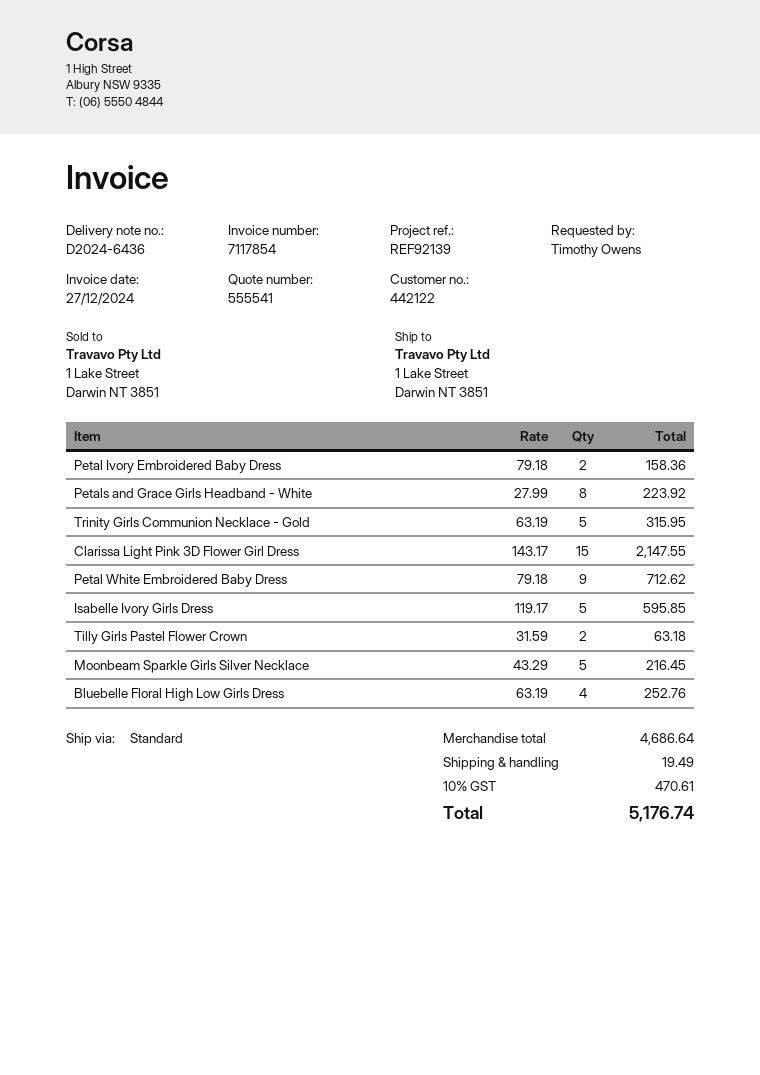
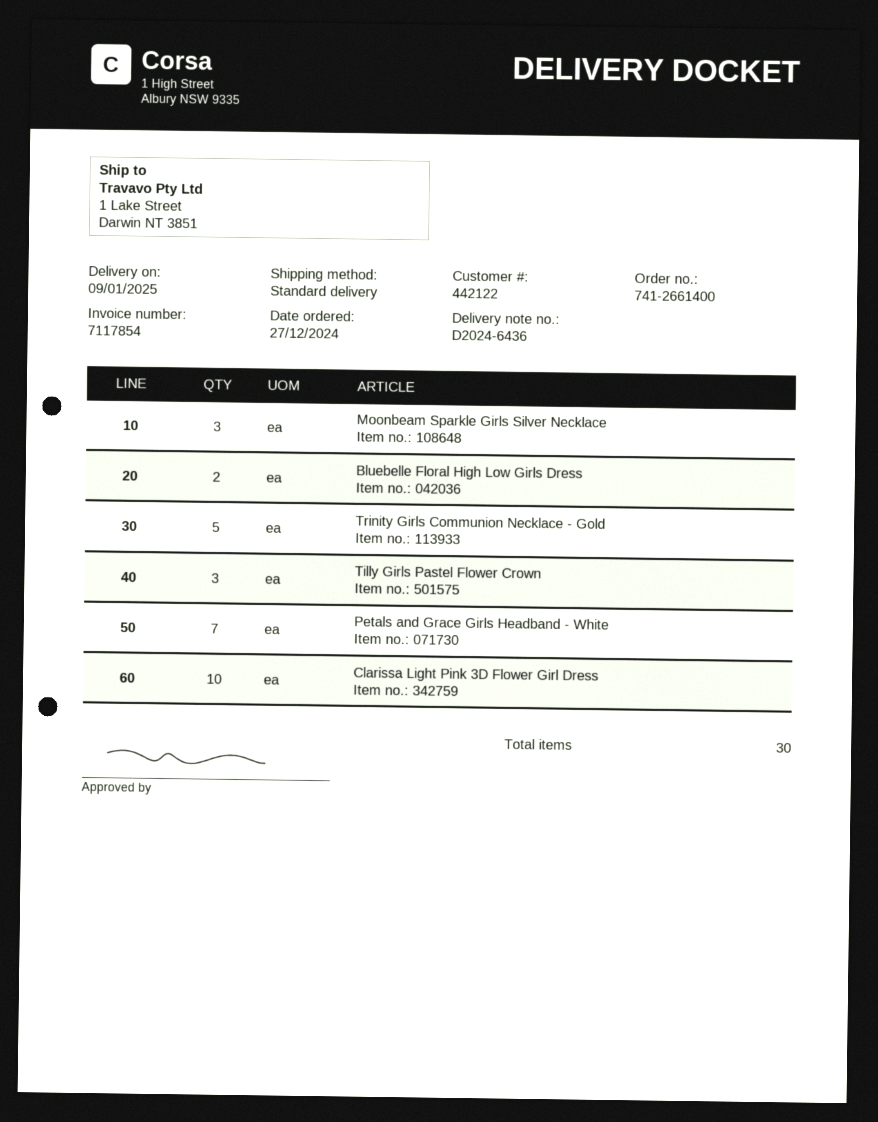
Petal Ivory Embroidered Baby Dress: 2 -> none
Petals and Grace Girls Headband - White: 8 -> 7
Clarissa Light Pink 3D Flower Girl Dress: 15 -> 10
Petal White Embroidered Baby Dress: 9 -> none
Isabelle Ivory Girls Dress: 5 -> none
Tilly Girls Pastel Flower Crown: 2 -> 3
Moonbeam Sparkle Girls Silver Necklace: 5 -> 3
Bluebelle Floral High Low Girls Dress: 4 -> 2

